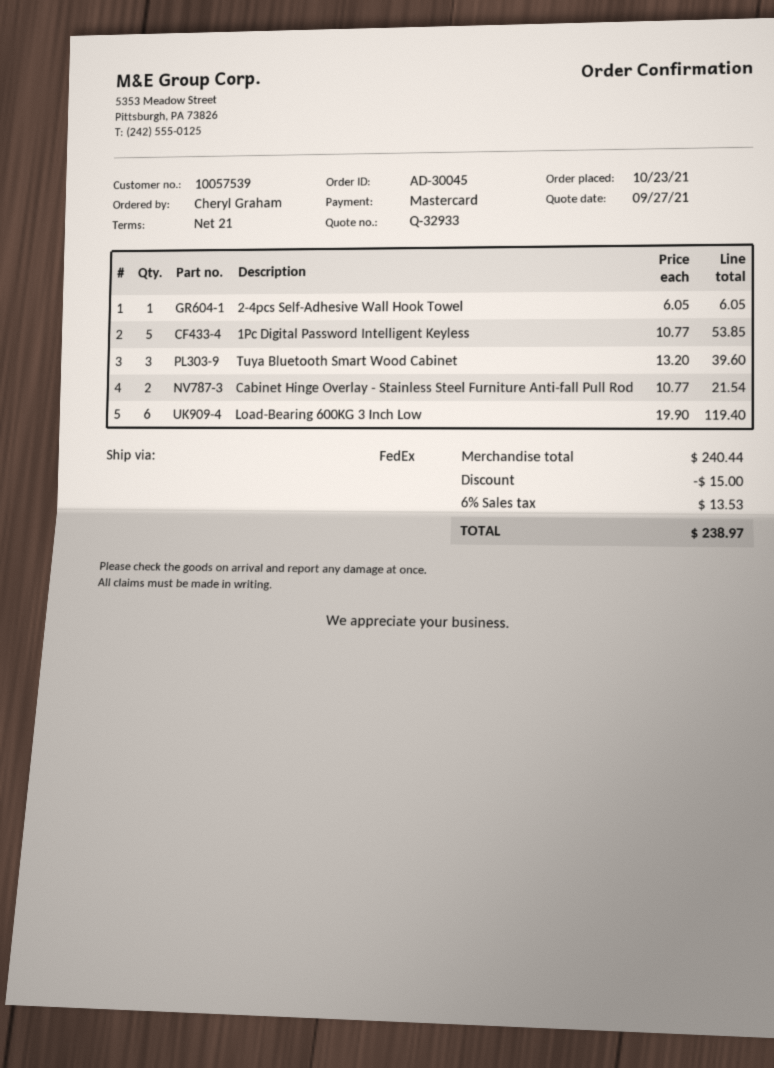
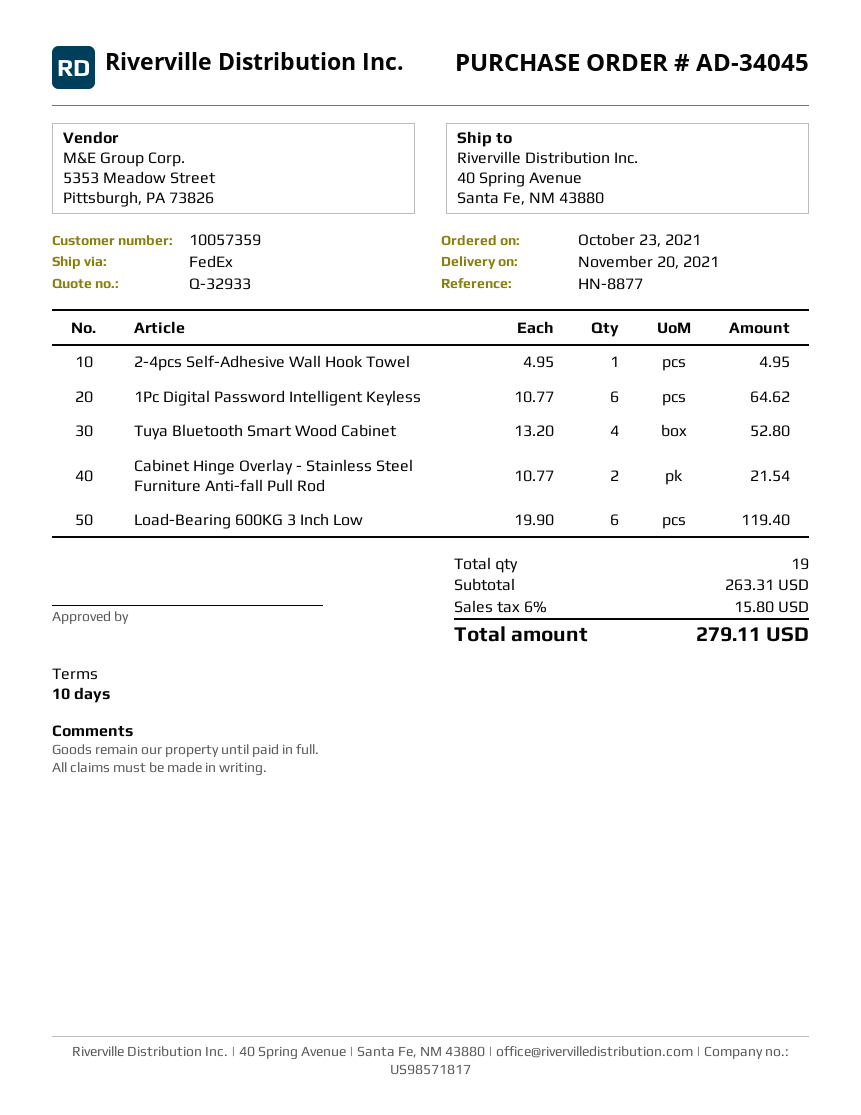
order number: AD-30045 -> AD-34045
payment terms: 21 days -> 10 days
customer number: 10057539 -> 10057359
2-4pcs Self-Adhesive Wall Hook Towel: 1 x 6.05 = 6.05 -> 1 x 4.95 = 4.95
1Pc Digital Password Intelligent Keyless: 5 x 10.77 = 53.85 -> 6 x 10.77 = 64.62
Tuya Bluetooth Smart Wood Cabinet: 3 x 13.20 = 39.60 -> 4 x 13.20 = 52.80
subtotal: 240.44 -> 263.31
discount: 15.00 -> none
tax: 6% = 13.53 -> 6% = 15.80
total: 238.97 -> 279.11

